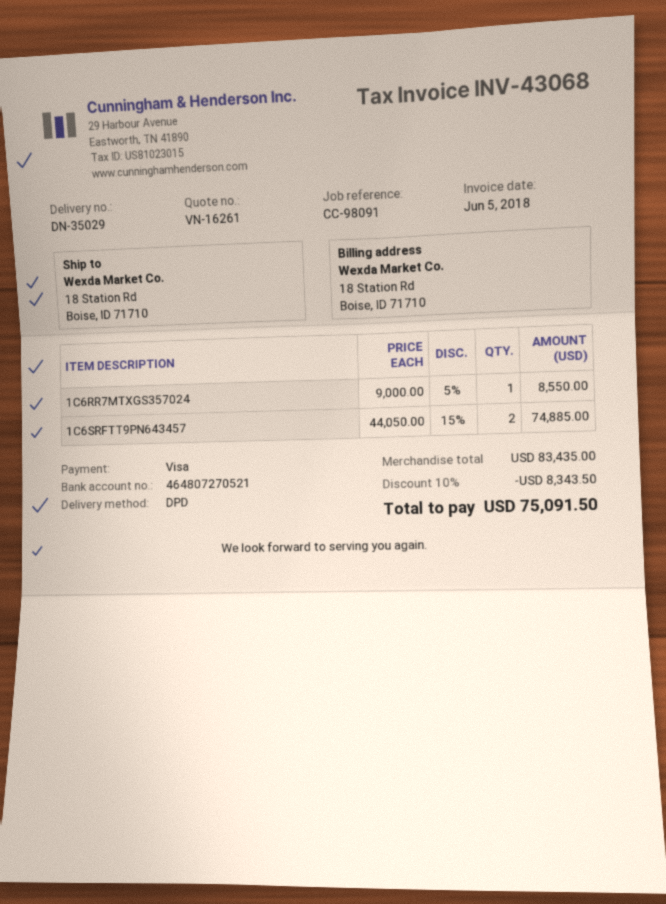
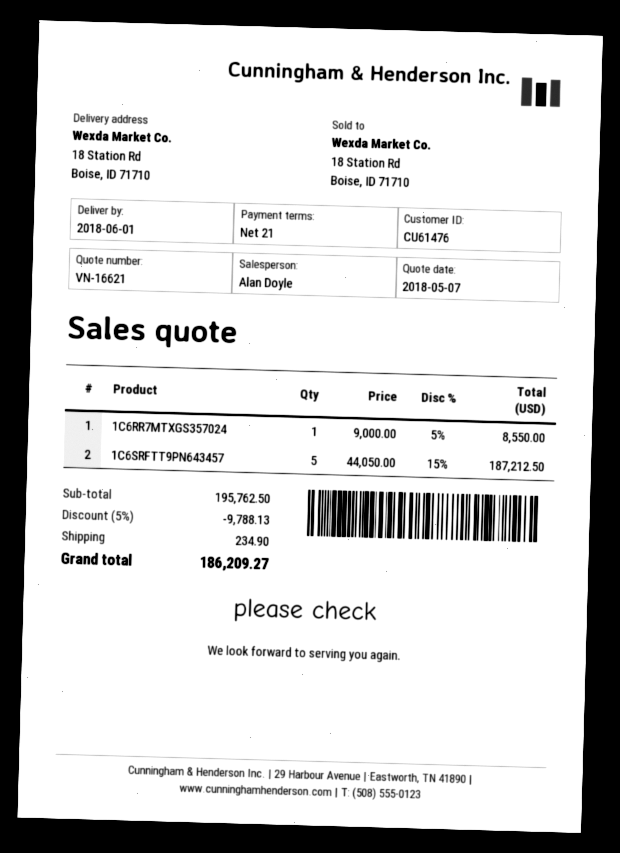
quote number: VN-16261 -> VN-16621
1C6SRFTT9PN643457: 2 x 44050.00 - 15% = 74885.00 -> 5 x 44050.00 - 15% = 187212.50
subtotal: 83435.00 -> 195762.50
discount: 10% = 8343.50 -> 5% = 9788.13
shipping: none -> 234.90
total: 75091.50 -> 186209.27

